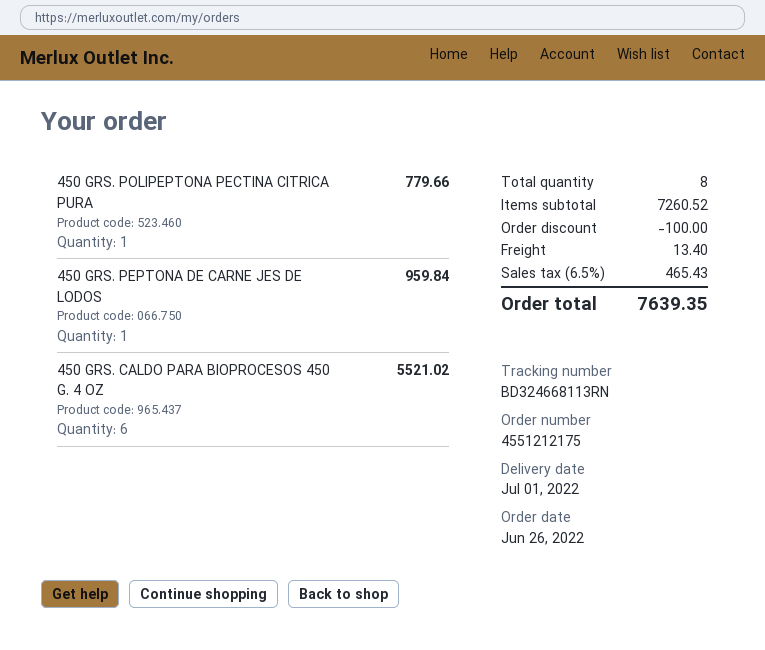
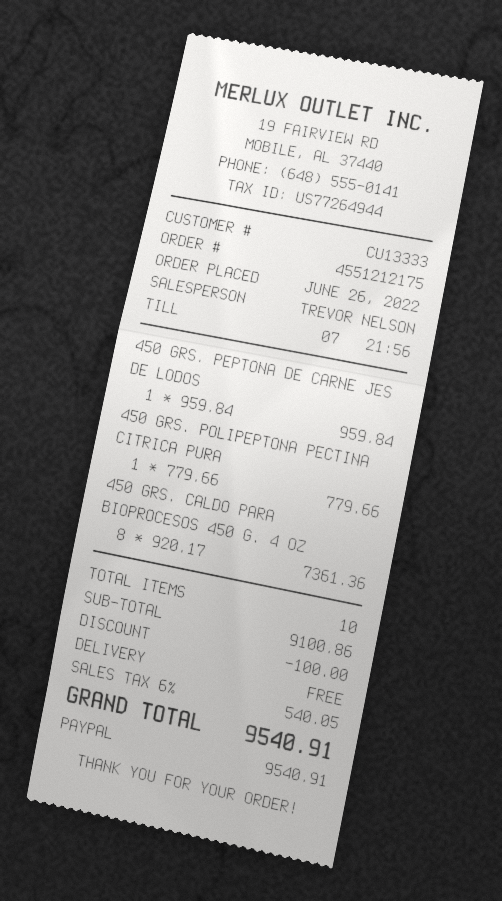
450 GRS. CALDO PARA BIOPROCESOS 450 G. 4 OZ: 6 for 5521.02 -> 8 for 7361.36
total quantity: 8 -> 10
subtotal: 7260.52 -> 9100.86
shipping: 13.40 -> 0.00
tax: 6.5% = 465.43 -> 6% = 540.05
total: 7639.35 -> 9540.91

